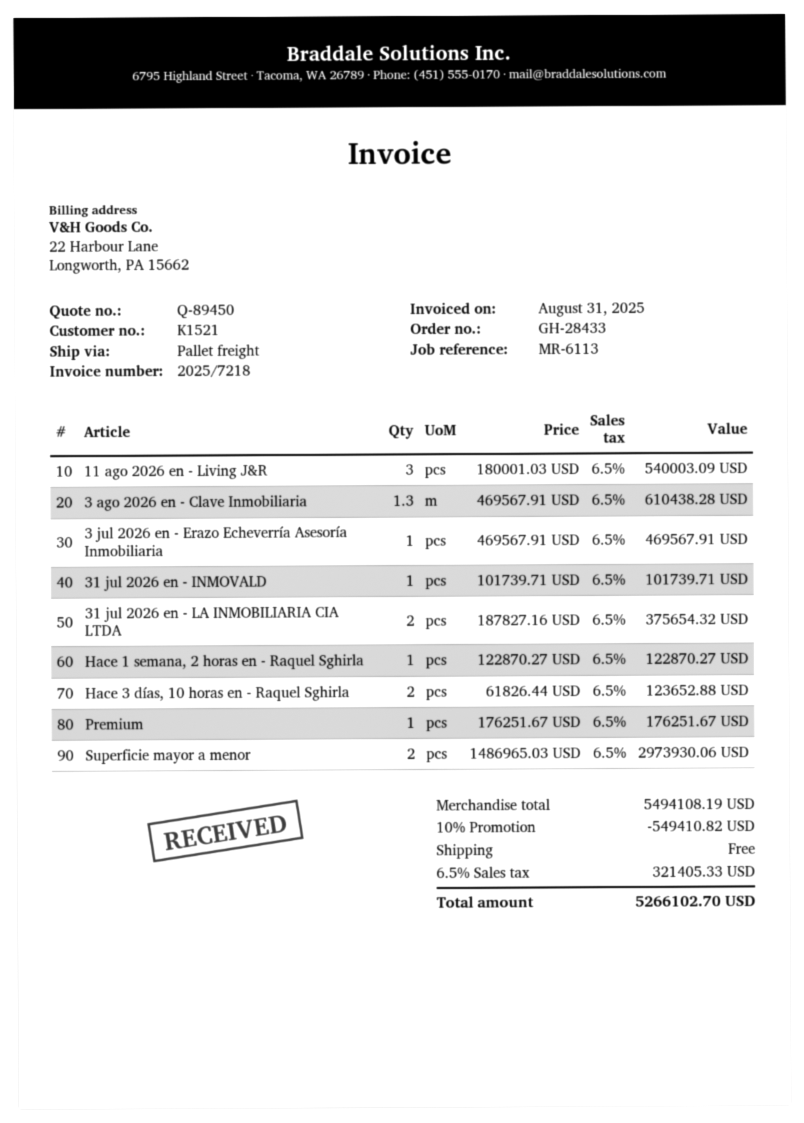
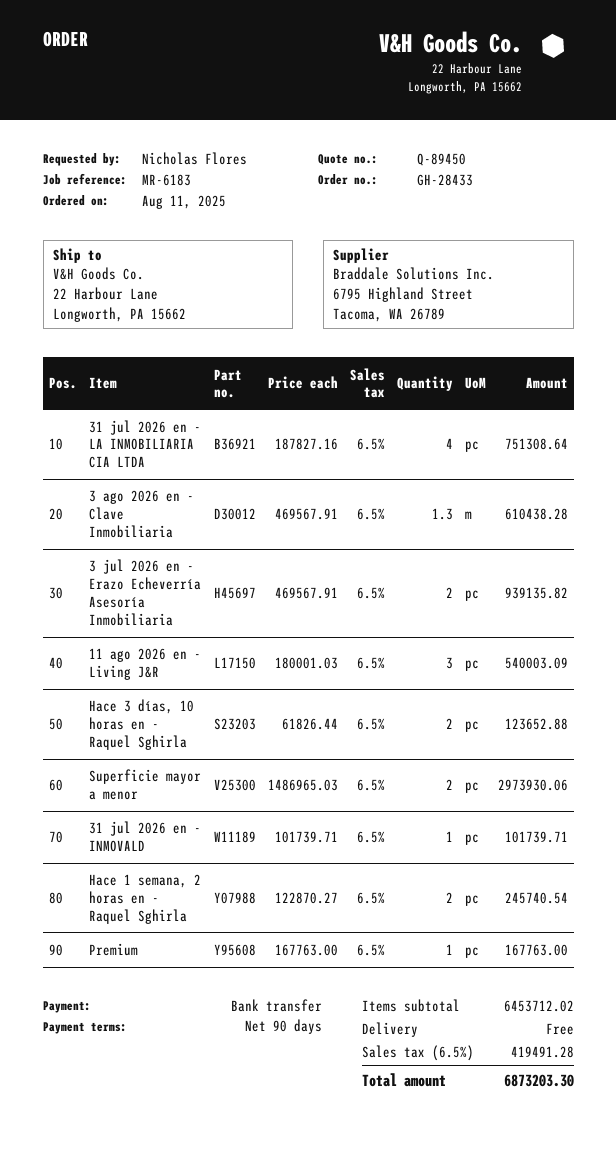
reference: MR-6113 -> MR-6183
3 jul 2026 en - Erazo Echeverría Asesoría Inmobiliaria: 1 x 469567.91 = 469567.91 -> 2 x 469567.91 = 939135.82
31 jul 2026 en - LA INMOBILIARIA CIA LTDA: 2 x 187827.16 = 375654.32 -> 4 x 187827.16 = 751308.64
Hace 1 semana, 2 horas en - Raquel Sghirla: 1 x 122870.27 = 122870.27 -> 2 x 122870.27 = 245740.54
Premium: 1 x 176251.67 = 176251.67 -> 1 x 167763.00 = 167763.00
subtotal: 5494108.19 -> 6453712.02
discount: 10% = 549410.82 -> none
tax: 6.5% = 321405.33 -> 6.5% = 419491.28
total: 5266102.70 -> 6873203.30

